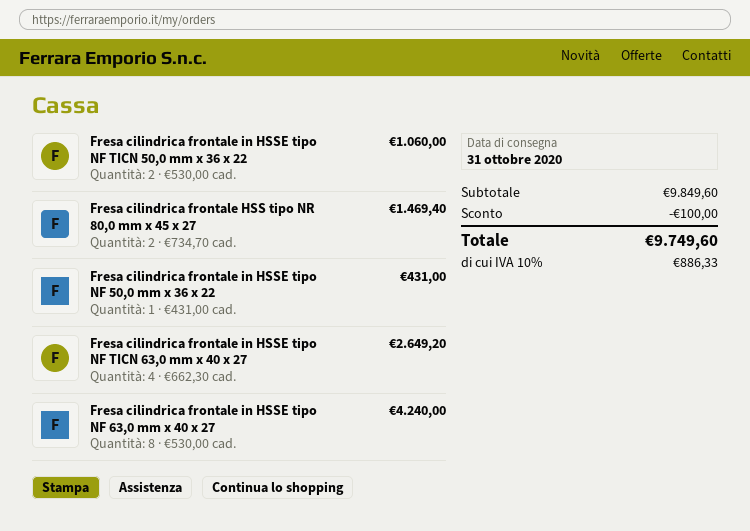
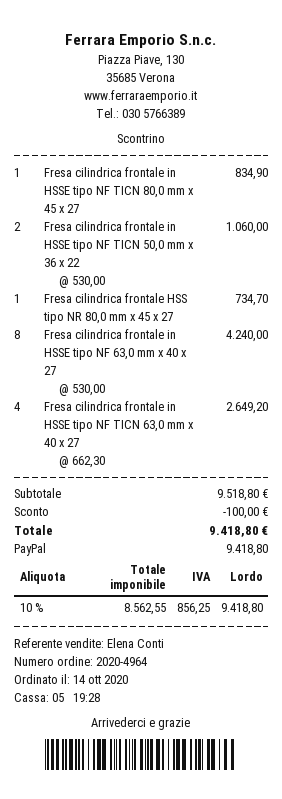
Fresa cilindrica frontale HSS tipo NR 80,0 mm x 45 x 27: 2 x 734.70 = 1469.40 -> 1 x 734.70 = 734.70
Fresa cilindrica frontale in HSSE tipo NF 50,0 mm x 36 x 22: 1 x 431.00 = 431.00 -> none
Fresa cilindrica frontale in HSSE tipo NF TICN 80,0 mm x 45 x 27: none -> 1 x 834.90 = 834.90
subtotal: 9849.60 -> 9518.80
tax: 10% = 886.33 -> 10% = 856.25
total: 9749.60 -> 9418.80

